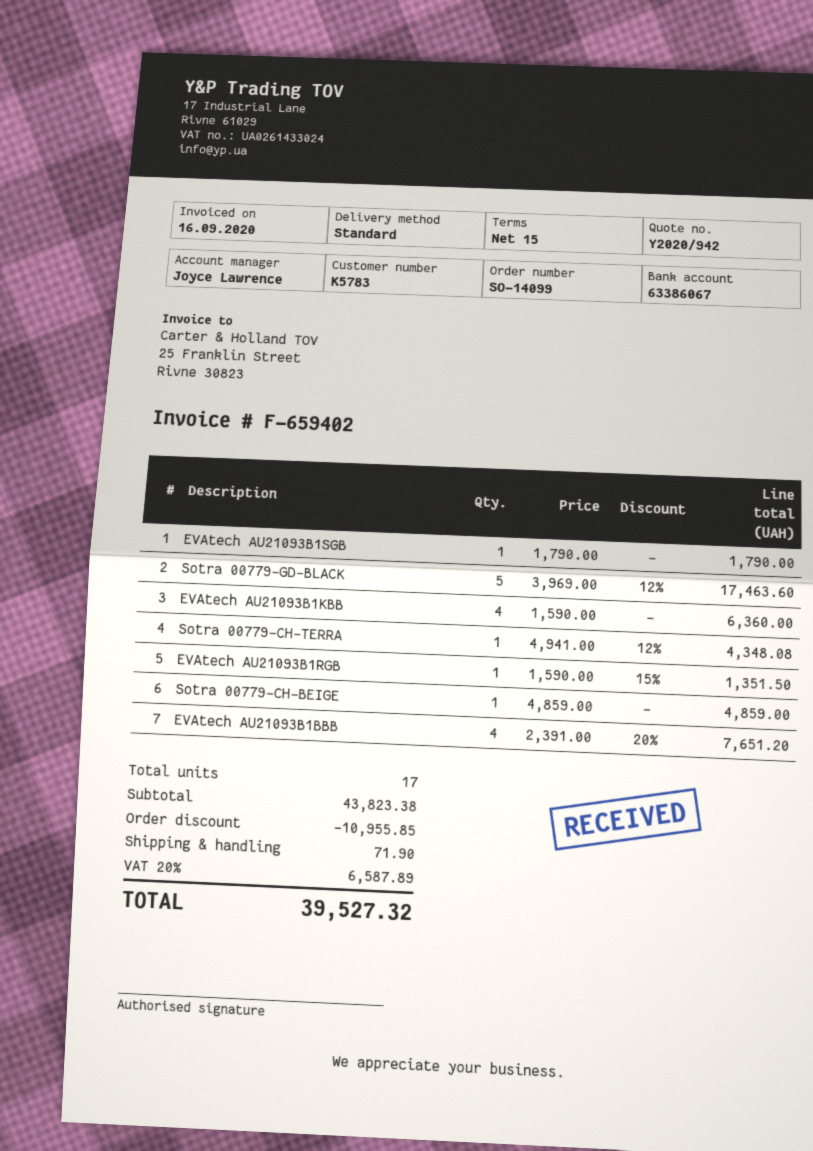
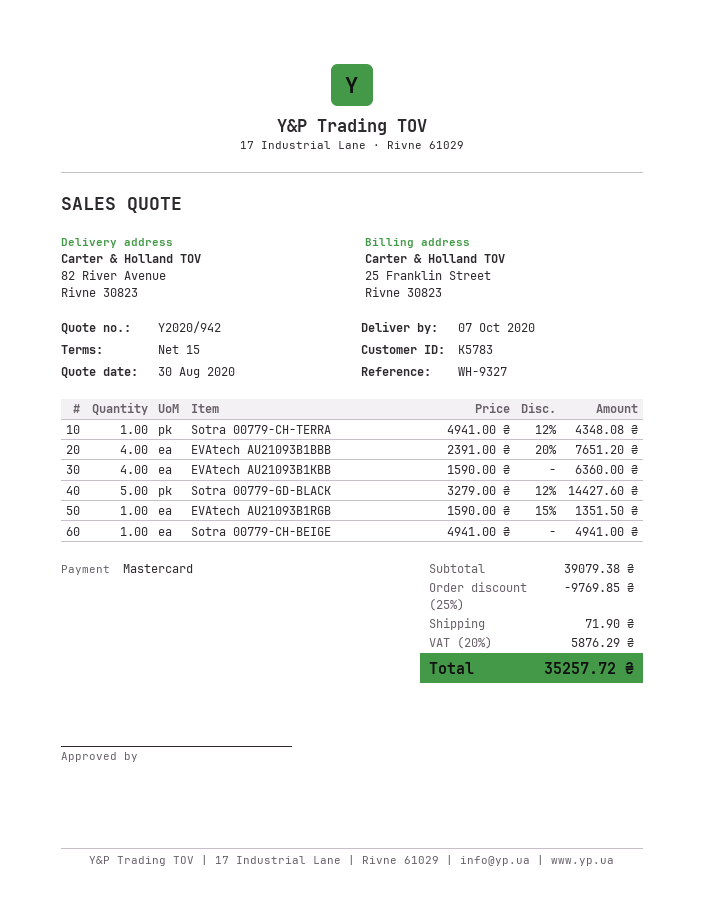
EVAtech AU21093B1SGB: 1 x 1790.00 = 1790.00 -> none
Sotra 00779-GD-BLACK: 5 x 3969.00 - 12% = 17463.60 -> 5 x 3279.00 - 12% = 14427.60
Sotra 00779-CH-BEIGE: 1 x 4859.00 = 4859.00 -> 1 x 4941.00 = 4941.00
subtotal: 43823.38 -> 39079.38
discount: 10955.85 -> 9769.85
tax: 20% = 6587.89 -> 20% = 5876.29
total: 39527.32 -> 35257.72

